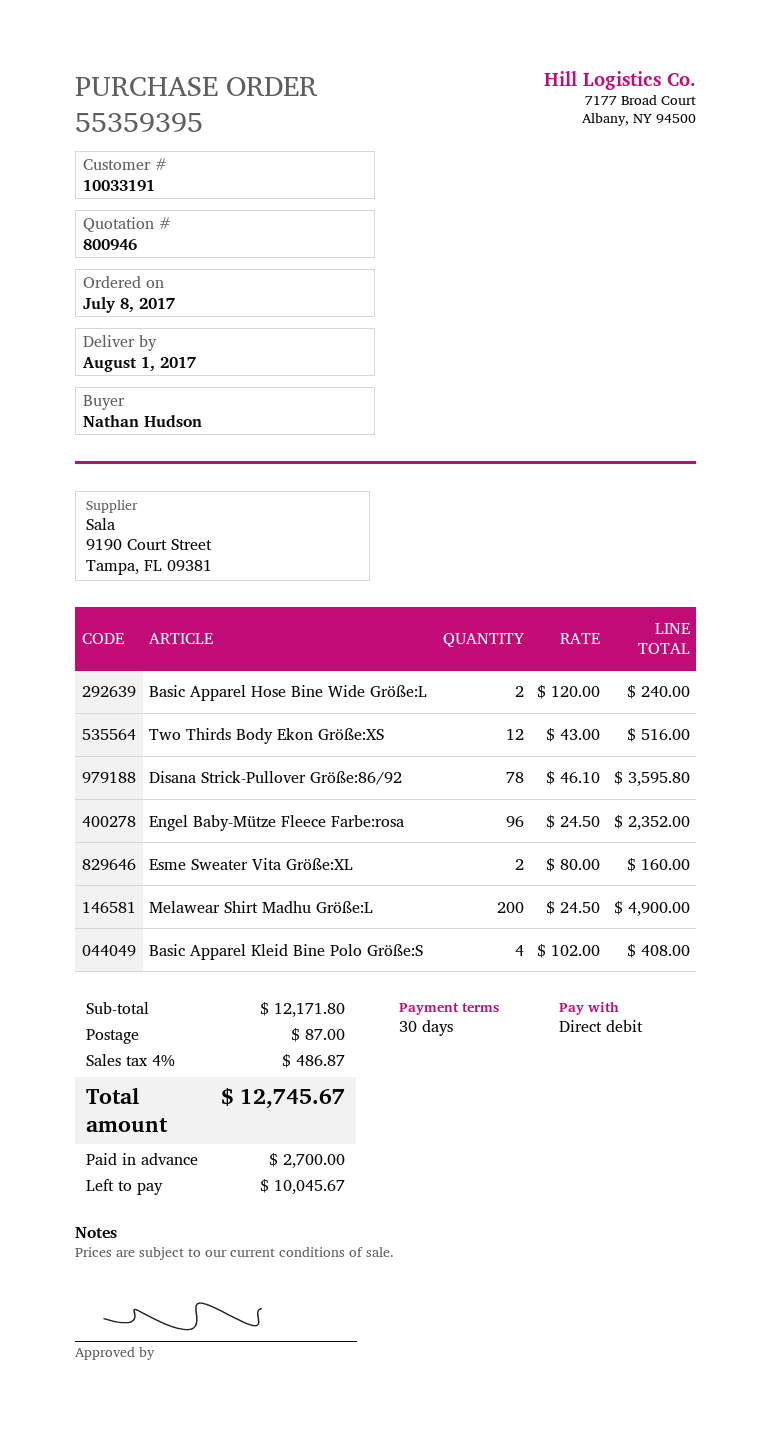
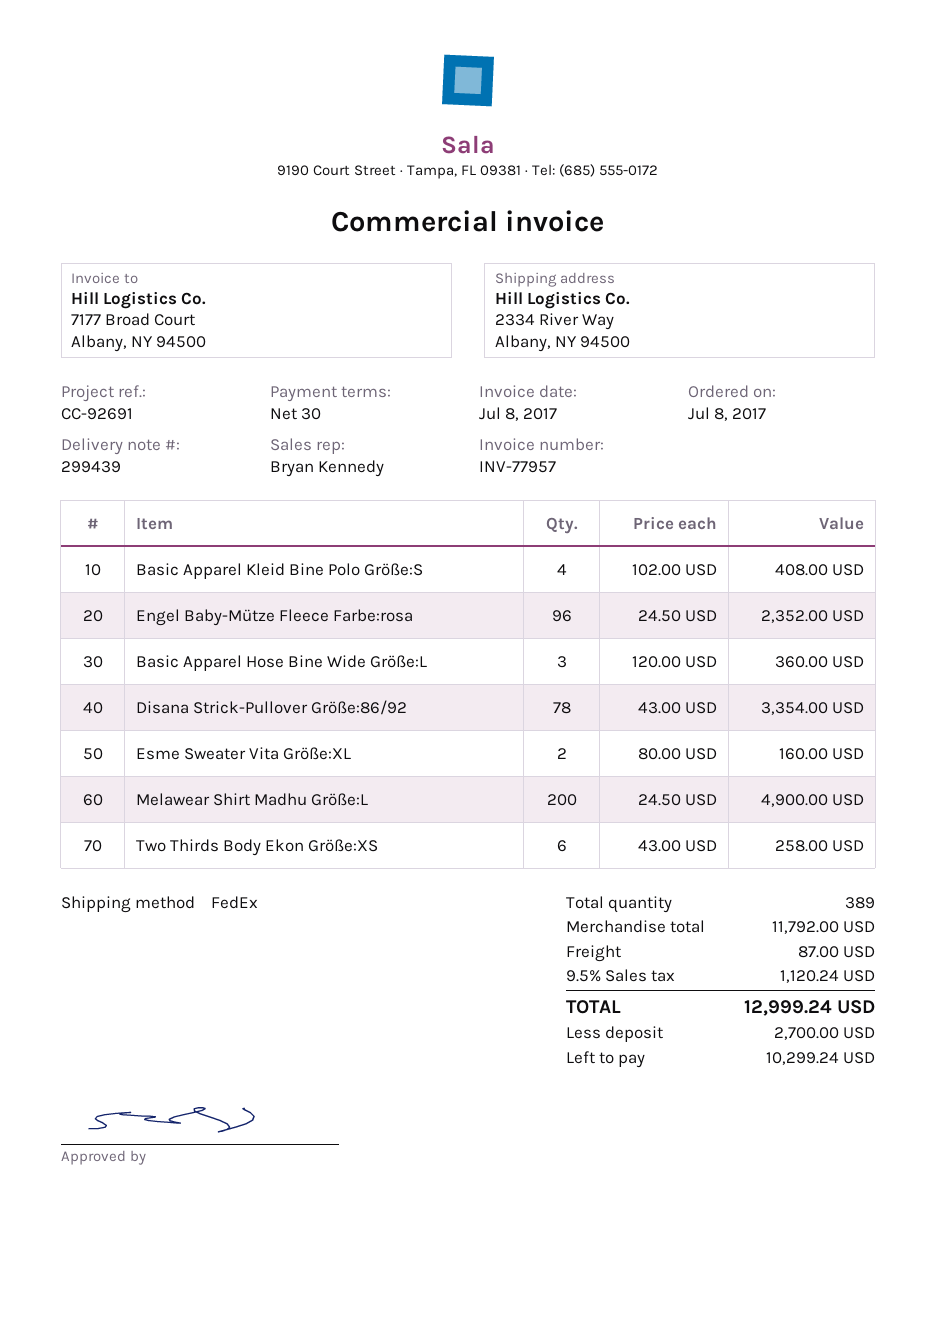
Basic Apparel Hose Bine Wide Größe:L: 2 x 120.00 = 240.00 -> 3 x 120.00 = 360.00
Two Thirds Body Ekon Größe:XS: 12 x 43.00 = 516.00 -> 6 x 43.00 = 258.00
Disana Strick-Pullover Größe:86/92: 78 x 46.10 = 3595.80 -> 78 x 43.00 = 3354.00
subtotal: 12171.80 -> 11792.00
tax: 4% = 486.87 -> 9.5% = 1120.24
total: 12745.67 -> 12999.24
balance: 10045.67 -> 10299.24

